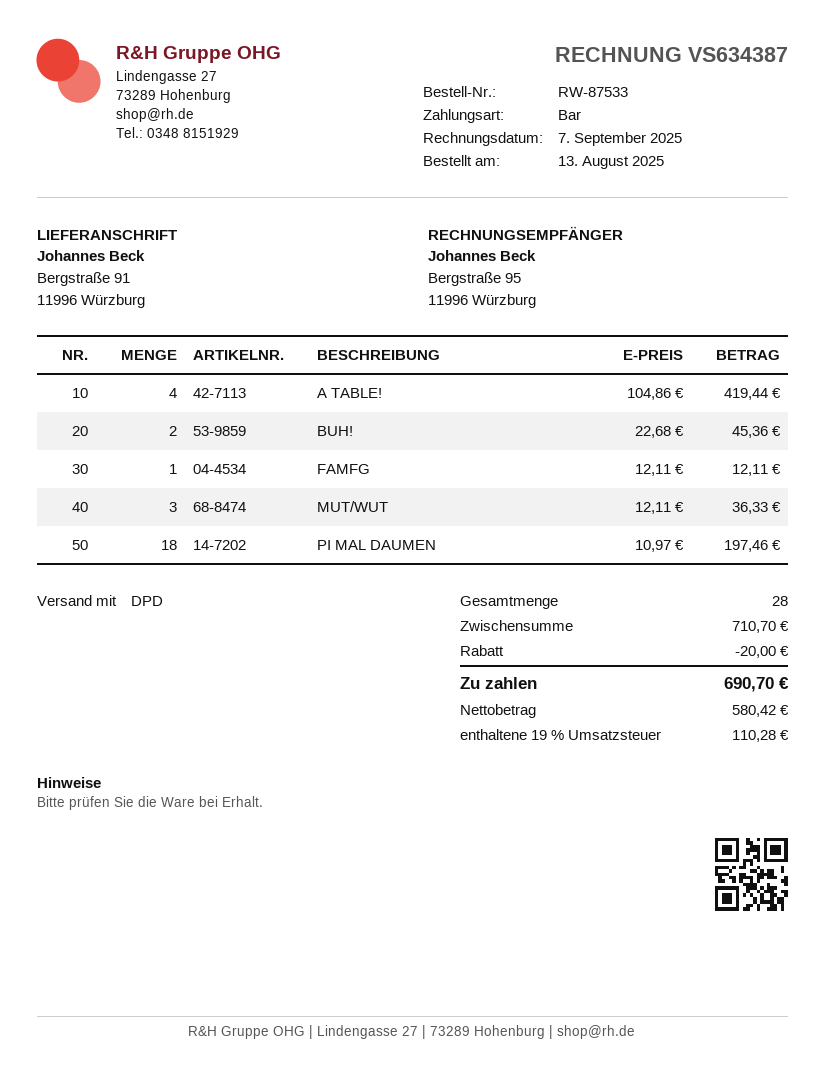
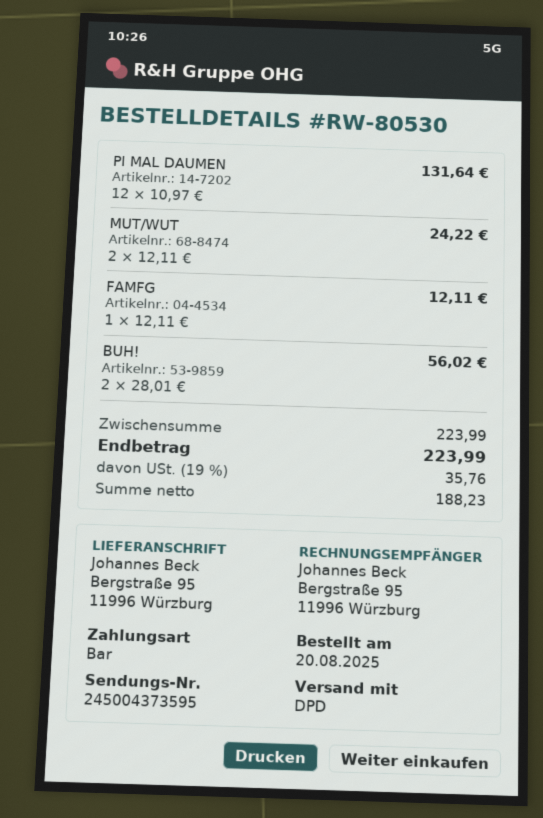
order number: RW-87533 -> RW-80530
order date: 2025-08-13 -> 2025-08-20
ship to: Bergstraße 91, 11996 Würzburg -> Bergstraße 95, 11996 Würzburg
A TABLE!: 4 x 104.86 = 419.44 -> none
BUH!: 2 x 22.68 = 45.36 -> 2 x 28.01 = 56.02
MUT/WUT: 3 x 12.11 = 36.33 -> 2 x 12.11 = 24.22
PI MAL DAUMEN: 18 x 10.97 = 197.46 -> 12 x 10.97 = 131.64
subtotal: 710.70 -> 223.99
discount: 20.00 -> none
net: 580.42 -> 188.23
tax: 19% = 110.28 -> 19% = 35.76
total: 690.70 -> 223.99

